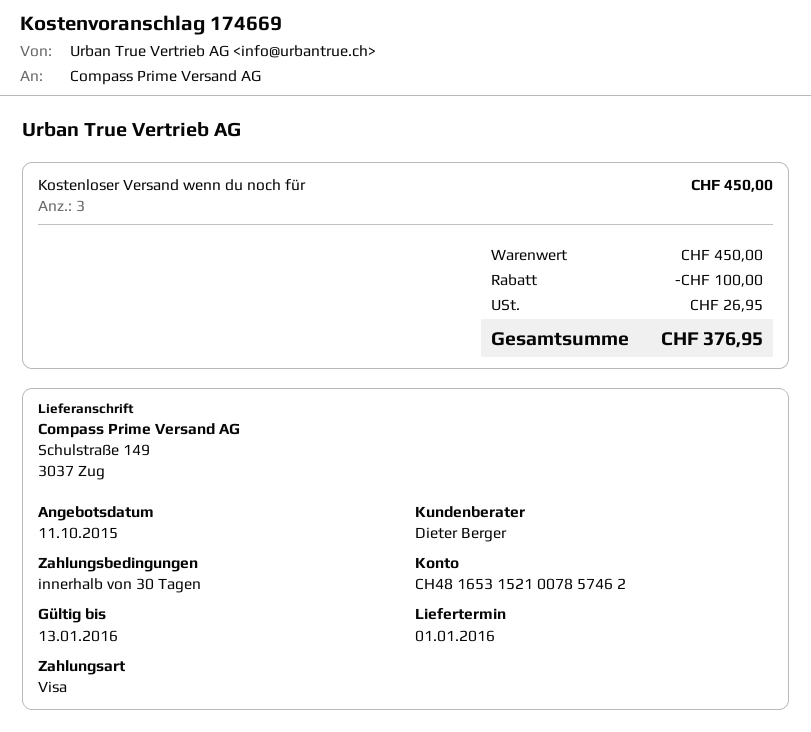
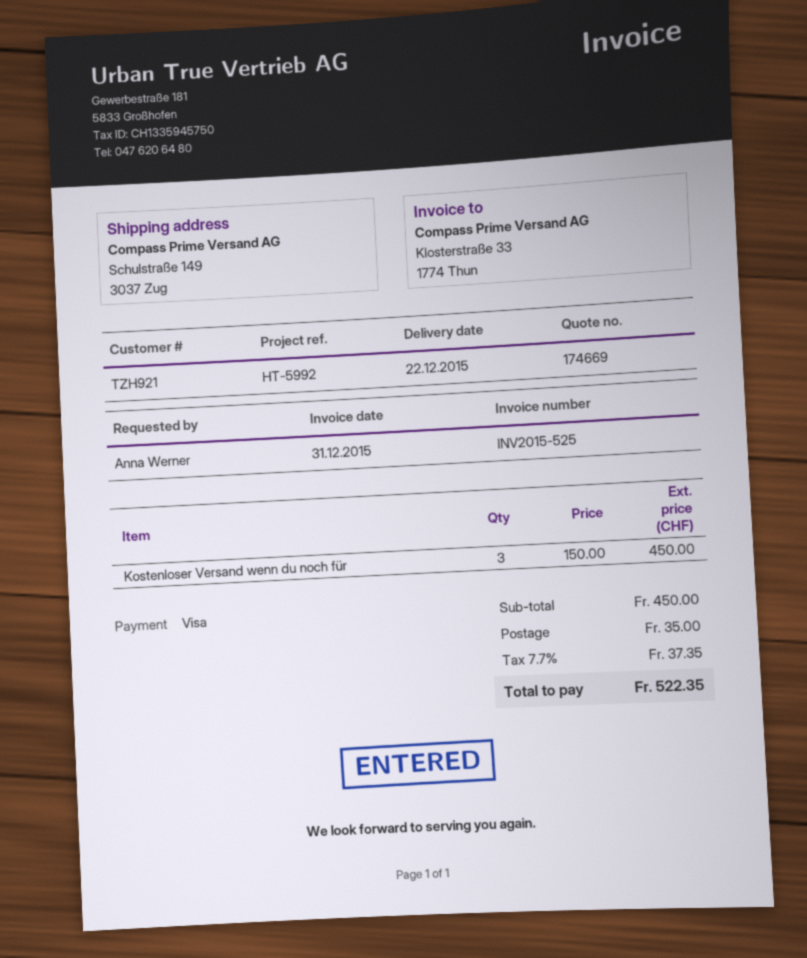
delivery date: 2016-01-01 -> 2015-12-22
discount: 100.00 -> none
shipping: none -> 35.00
tax: 26.95 -> 37.35
total: 376.95 -> 522.35

